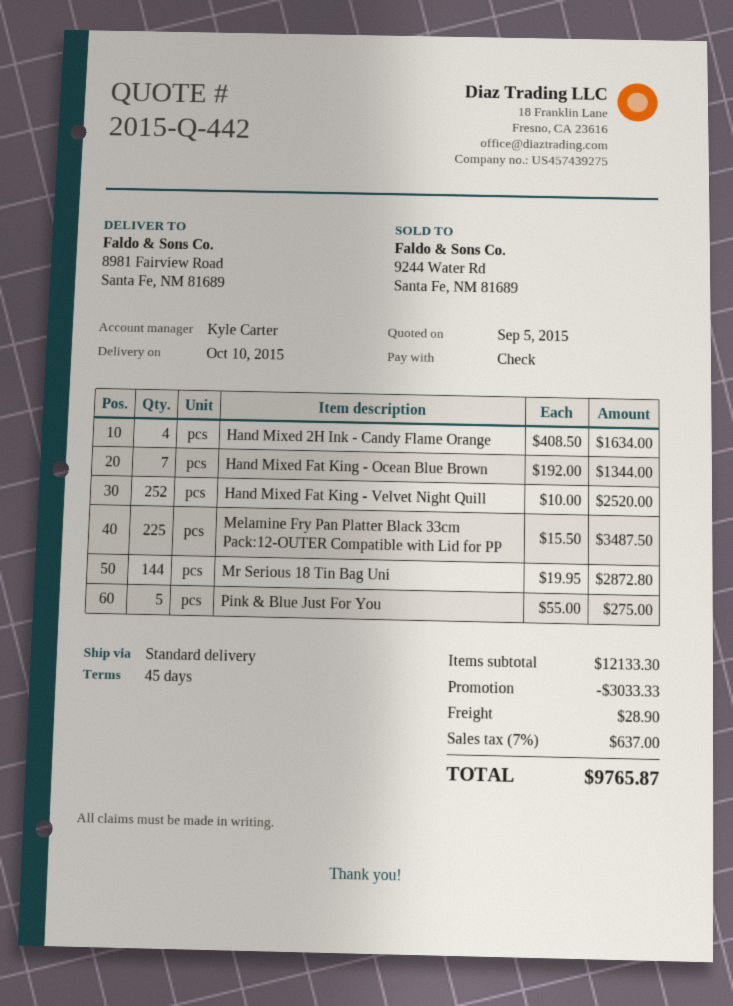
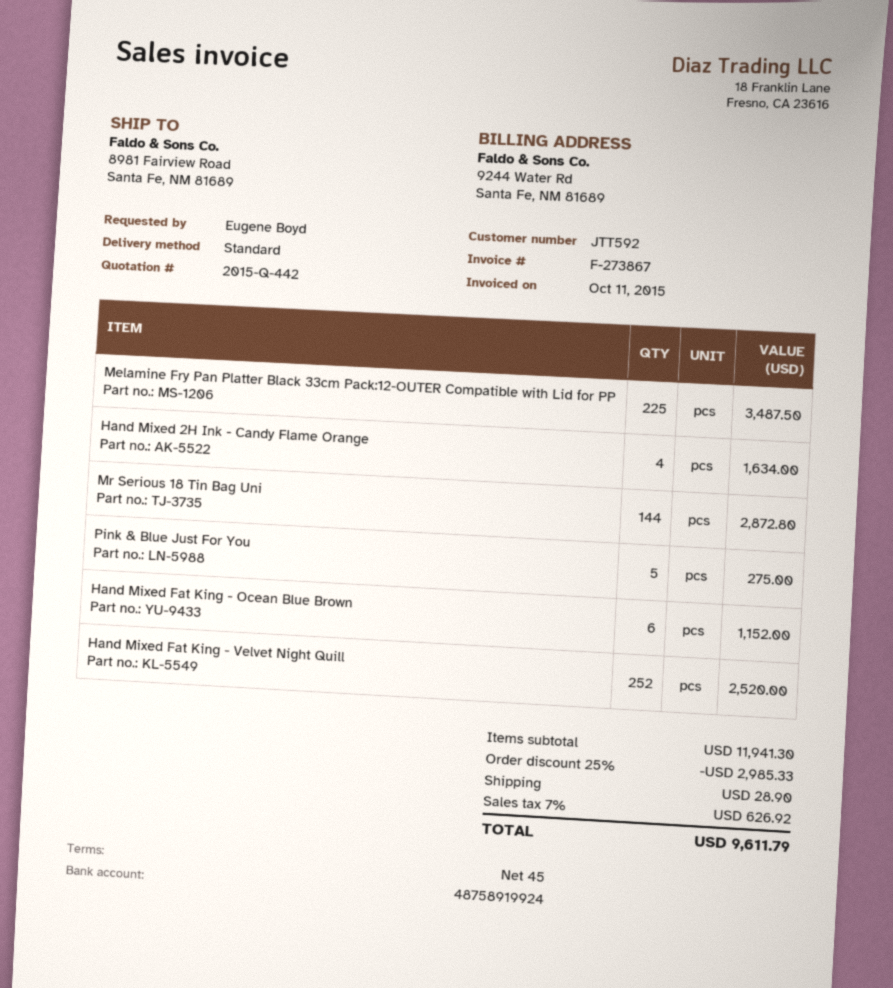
Hand Mixed Fat King - Ocean Blue Brown: 7 for 1344.00 -> 6 for 1152.00
subtotal: 12133.30 -> 11941.30
discount: 3033.33 -> 2985.33
tax: 7% = 637.00 -> 7% = 626.92
total: 9765.87 -> 9611.79

